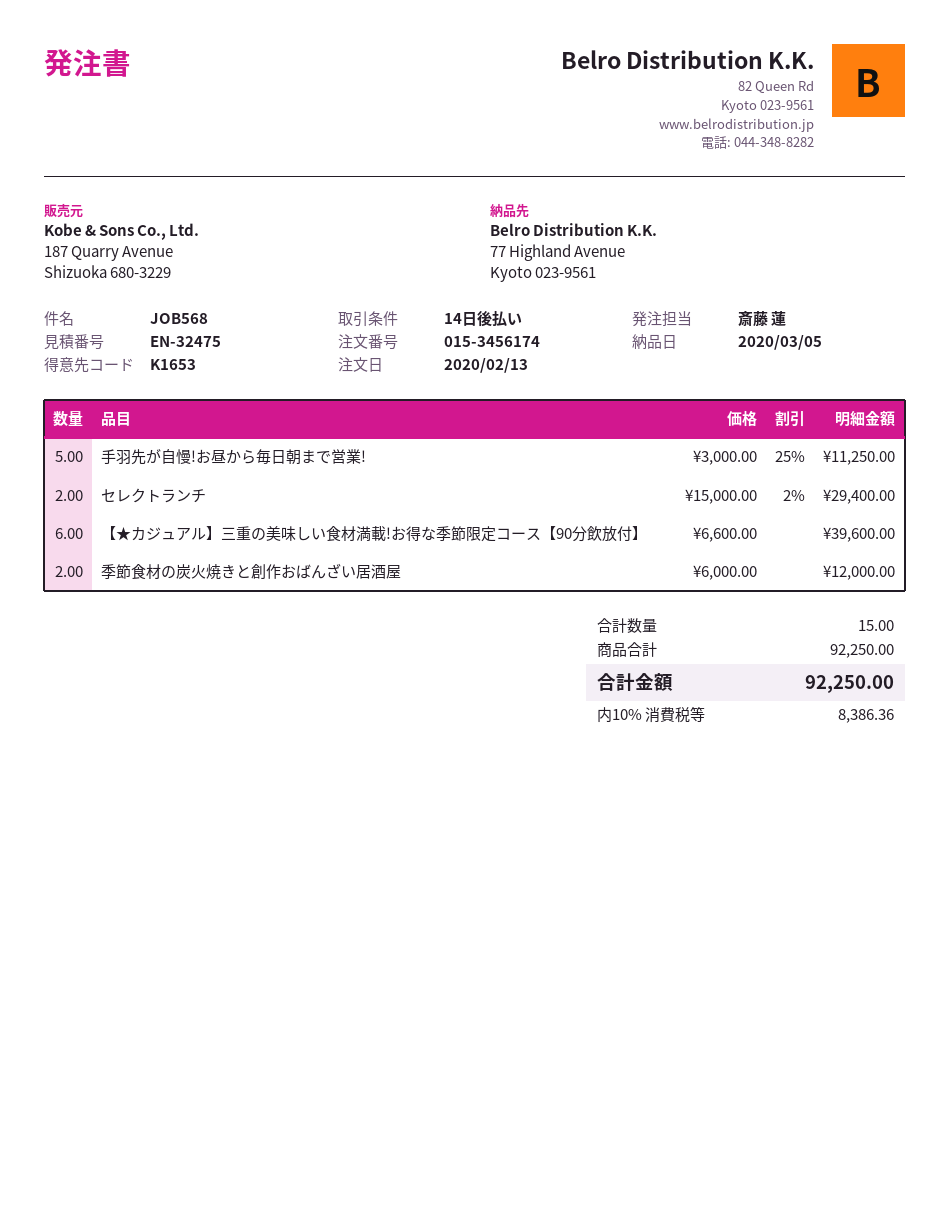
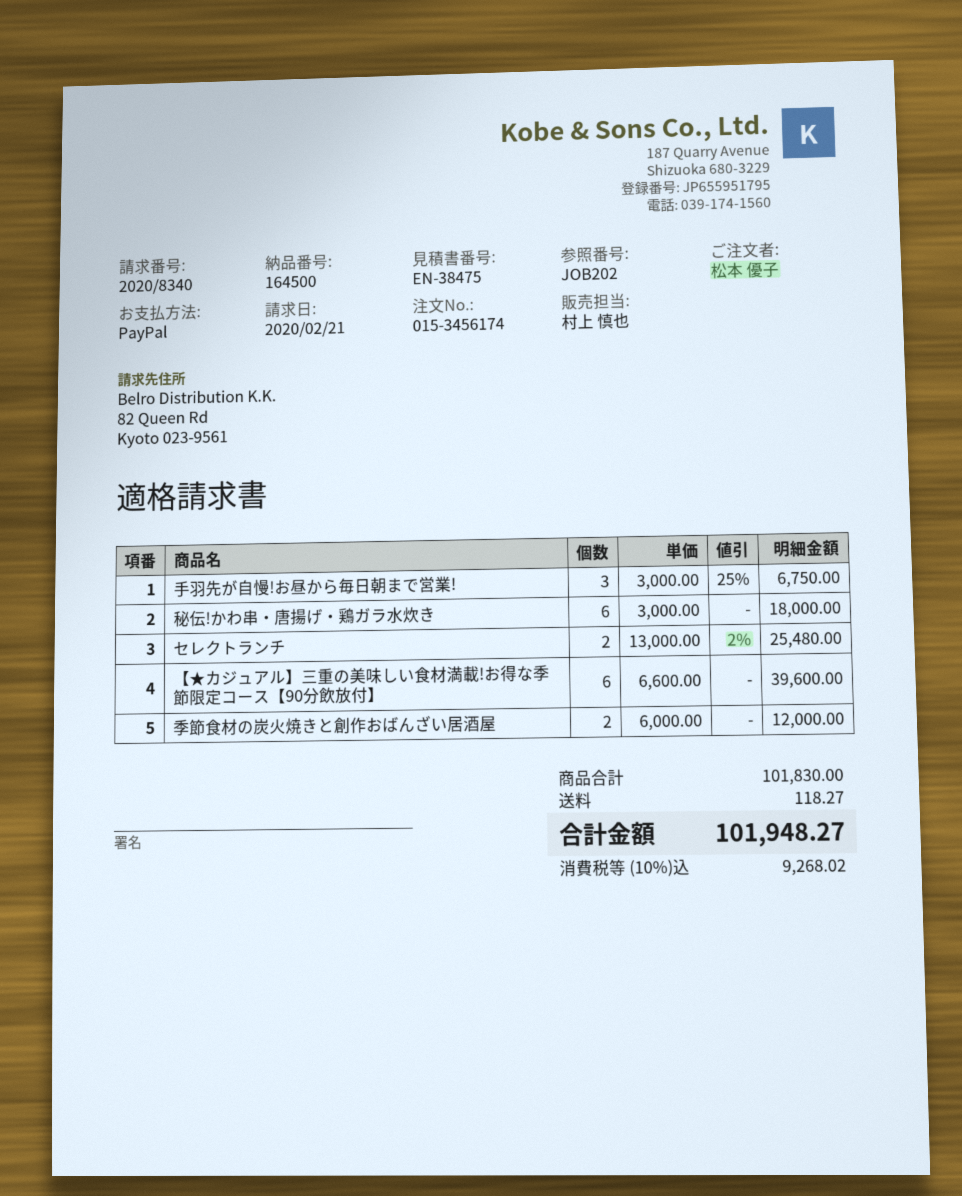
quote number: EN-32475 -> EN-38475
reference: JOB568 -> JOB202
ordered by: 斎藤 蓮 -> 松本 優子
手羽先が自慢!お昼から毎日朝まで営業!: 5 x 3000.00 - 25% = 11250.00 -> 3 x 3000.00 - 25% = 6750.00
セレクトランチ: 2 x 15000.00 - 2% = 29400.00 -> 2 x 13000.00 - 2% = 25480.00
秘伝!かわ串・唐揚げ・鶏ガラ水炊き: none -> 6 x 3000.00 = 18000.00
subtotal: 92250.00 -> 101830.00
shipping: none -> 118.27
tax: 10% = 8386.36 -> 10% = 9268.02
total: 92250.00 -> 101948.27

